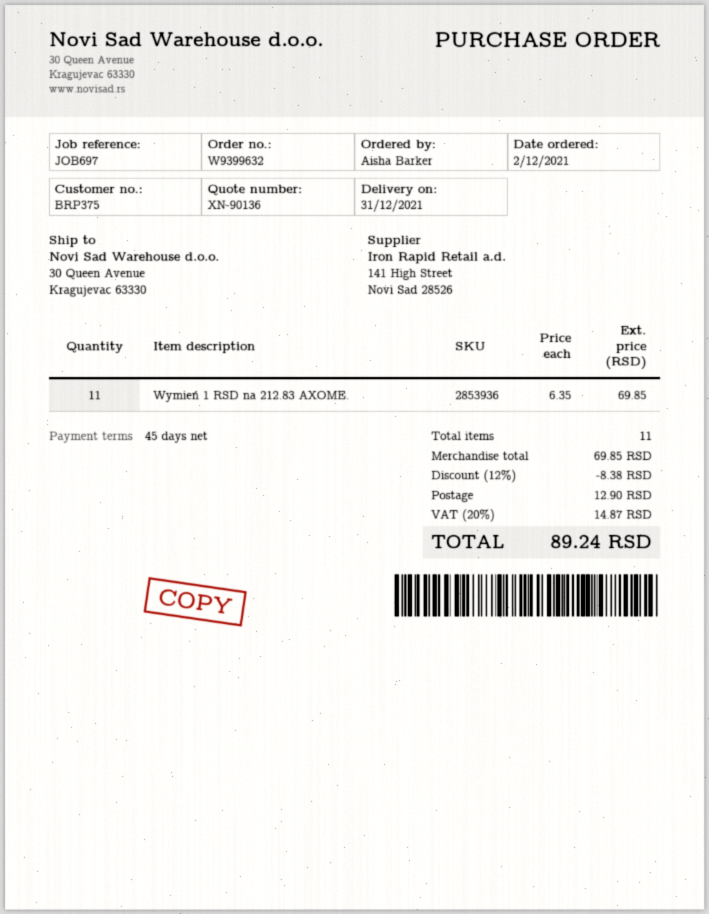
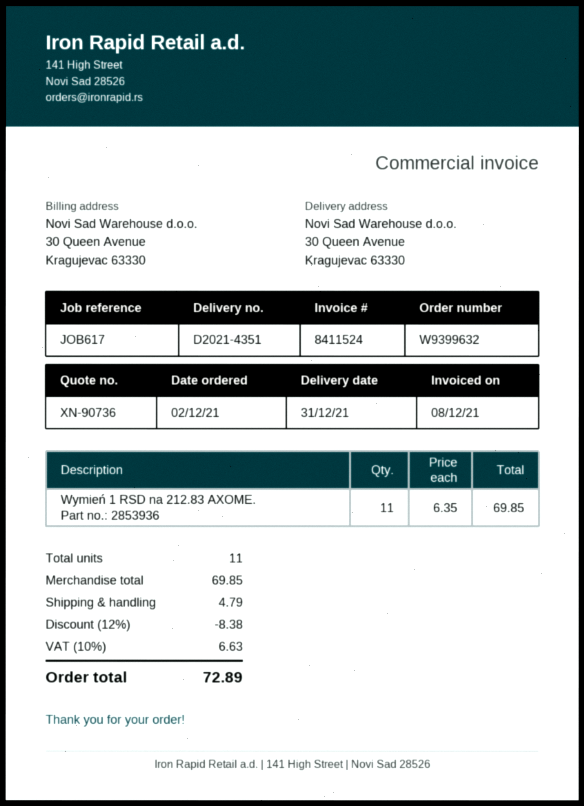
quote number: XN-90136 -> XN-90736
reference: JOB697 -> JOB617
shipping: 12.90 -> 4.79
tax: 20% = 14.87 -> 10% = 6.63
total: 89.24 -> 72.89

